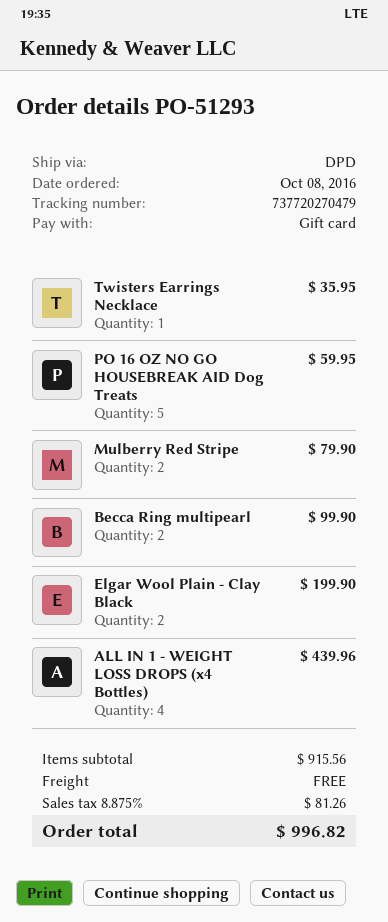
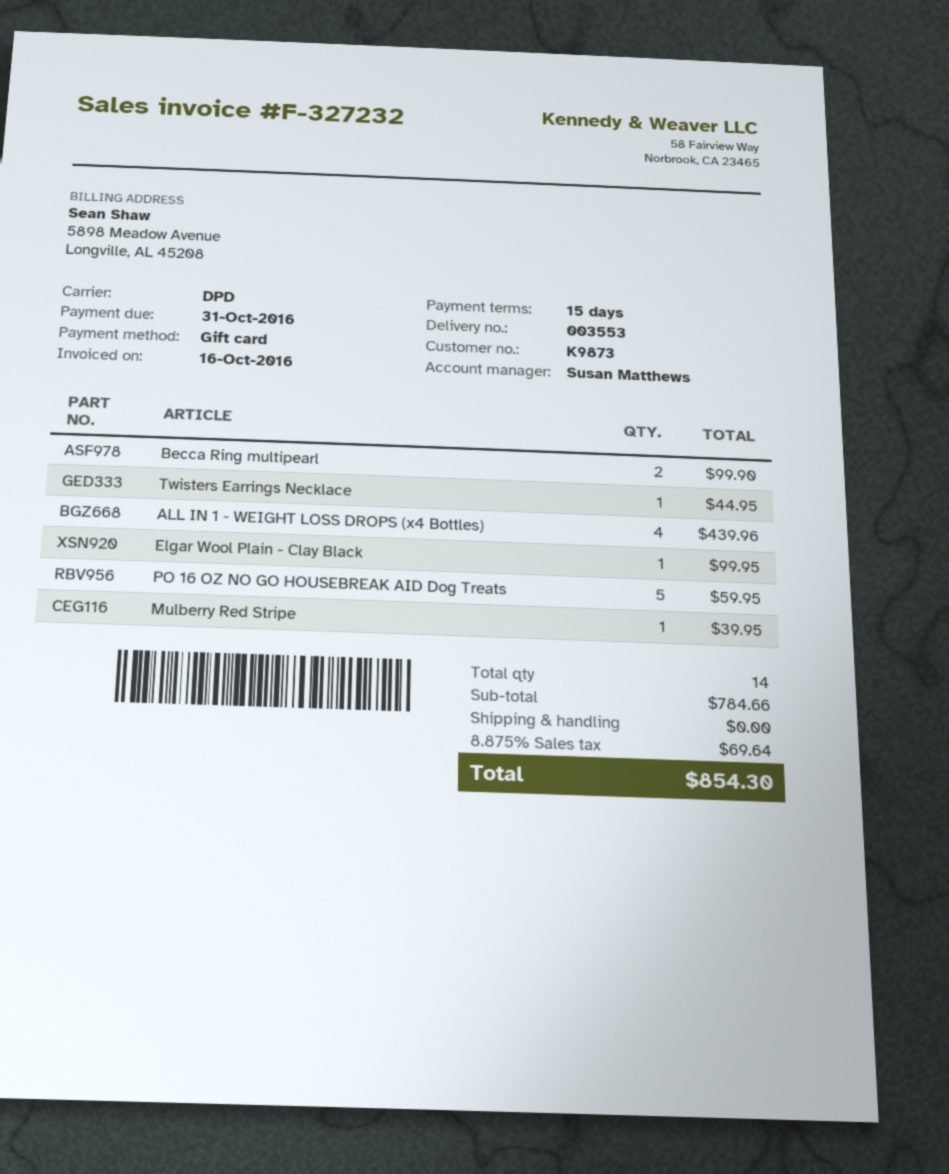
Twisters Earrings Necklace: 1 for 35.95 -> 1 for 44.95
Mulberry Red Stripe: 2 for 79.90 -> 1 for 39.95
Elgar Wool Plain - Clay Black: 2 for 199.90 -> 1 for 99.95
subtotal: 915.56 -> 784.66
tax: 8.875% = 81.26 -> 8.875% = 69.64
total: 996.82 -> 854.30

